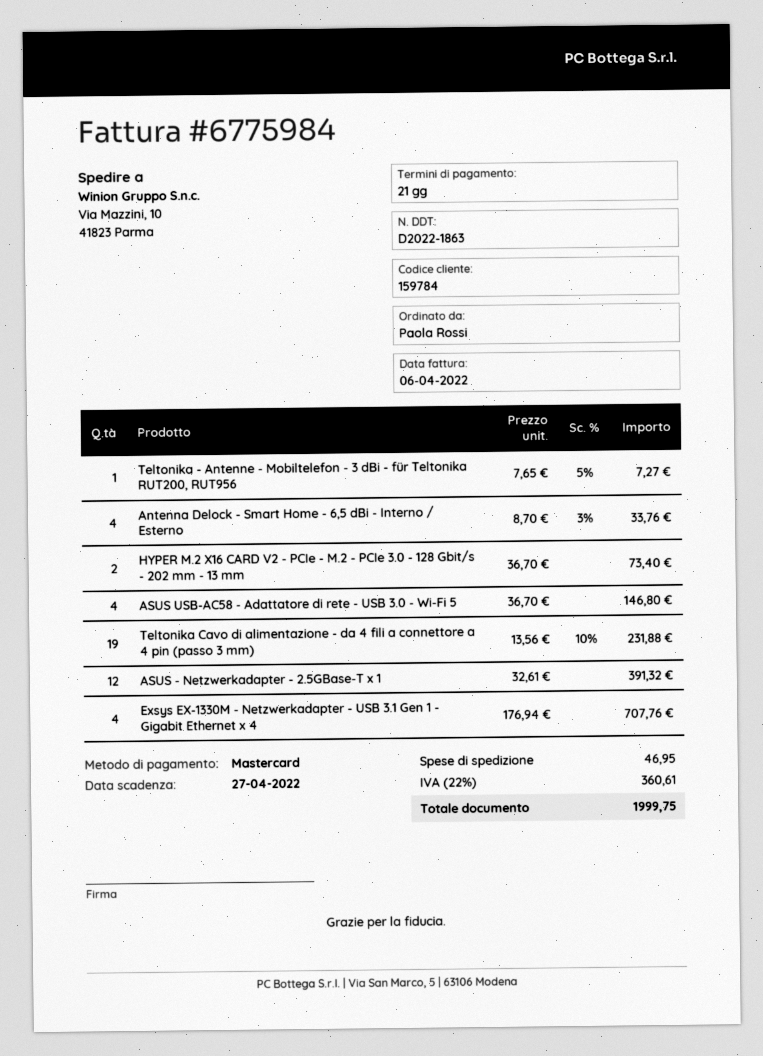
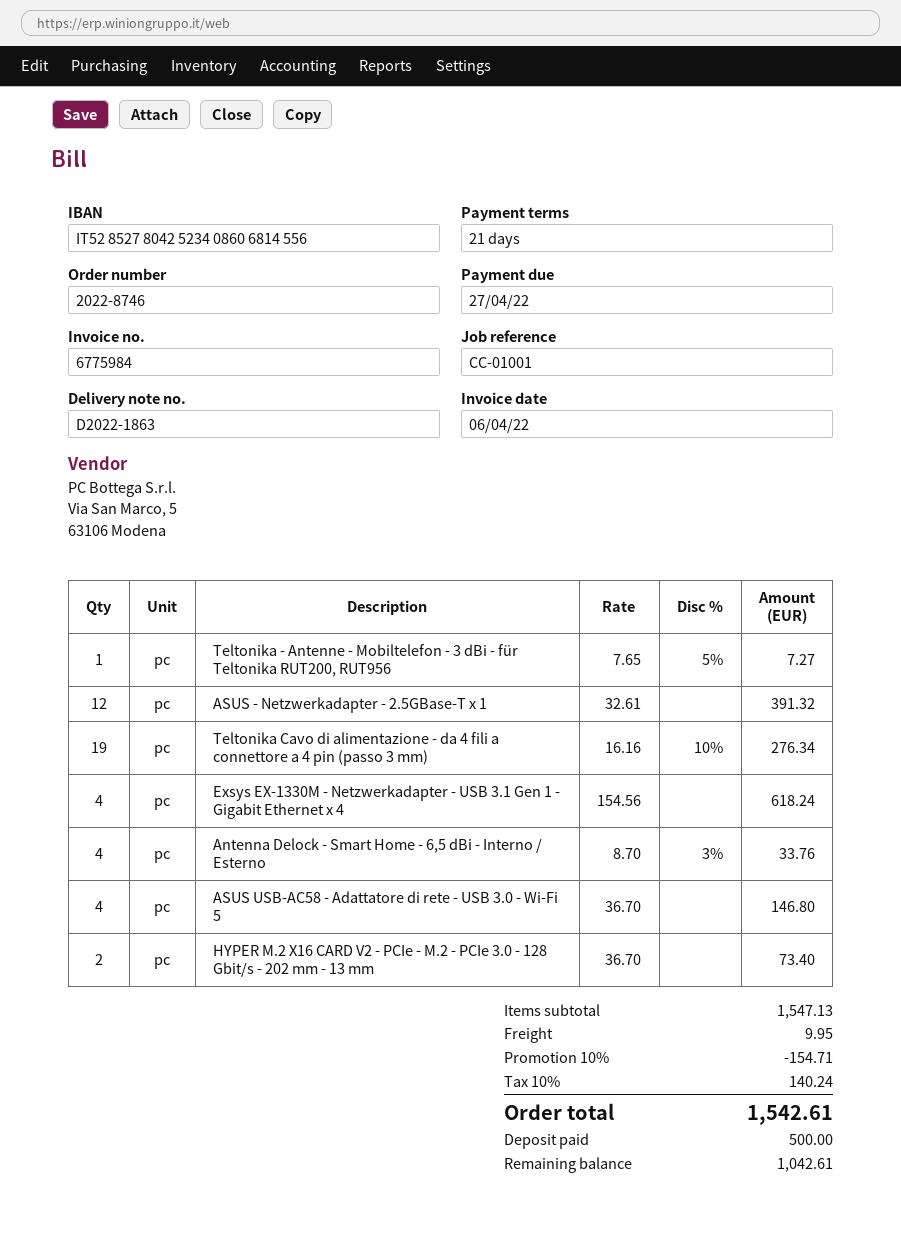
Teltonika Cavo di alimentazione - da 4 fili a connettore a 4 pin (passo 3 mm): 19 x 13.56 - 10% = 231.88 -> 19 x 16.16 - 10% = 276.34
Exsys EX-1330M - Netzwerkadapter - USB 3.1 Gen 1 - Gigabit Ethernet x 4: 4 x 176.94 = 707.76 -> 4 x 154.56 = 618.24
discount: none -> 10% = 154.71
shipping: 46.95 -> 9.95
tax: 22% = 360.61 -> 10% = 140.24
total: 1999.75 -> 1542.61

